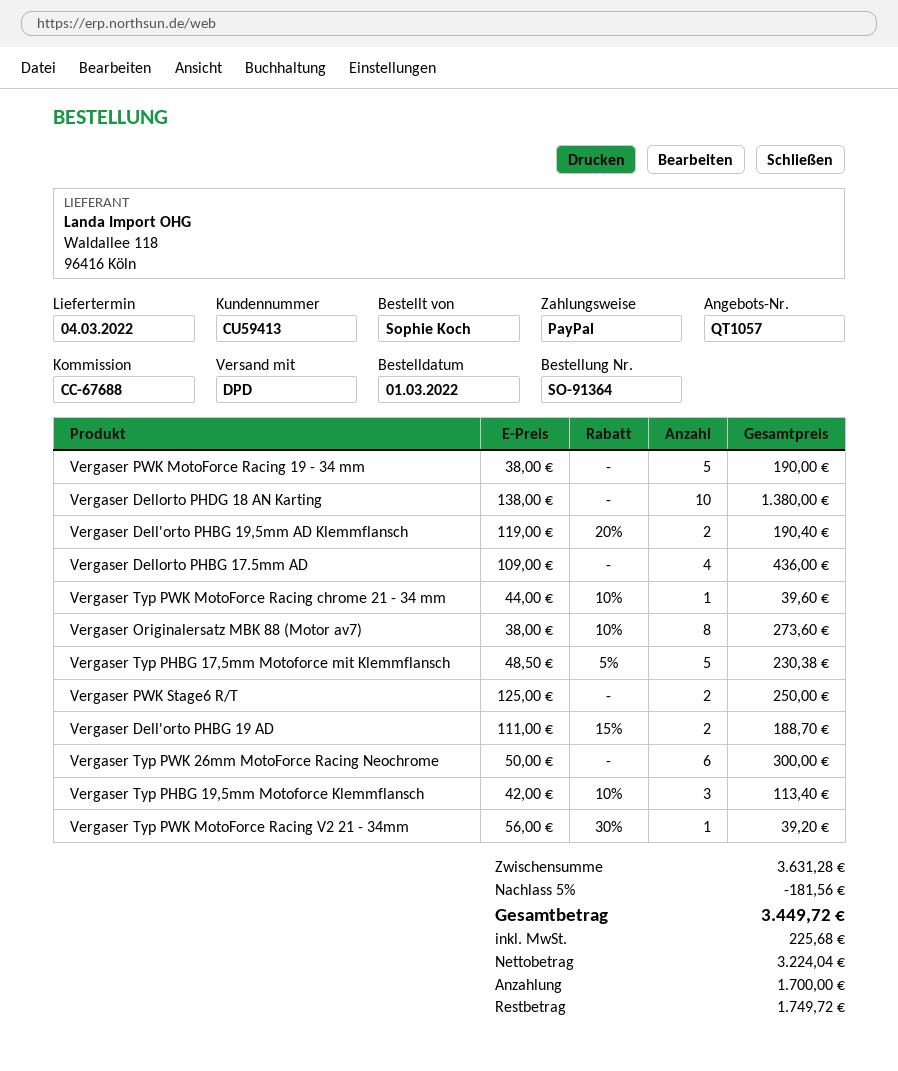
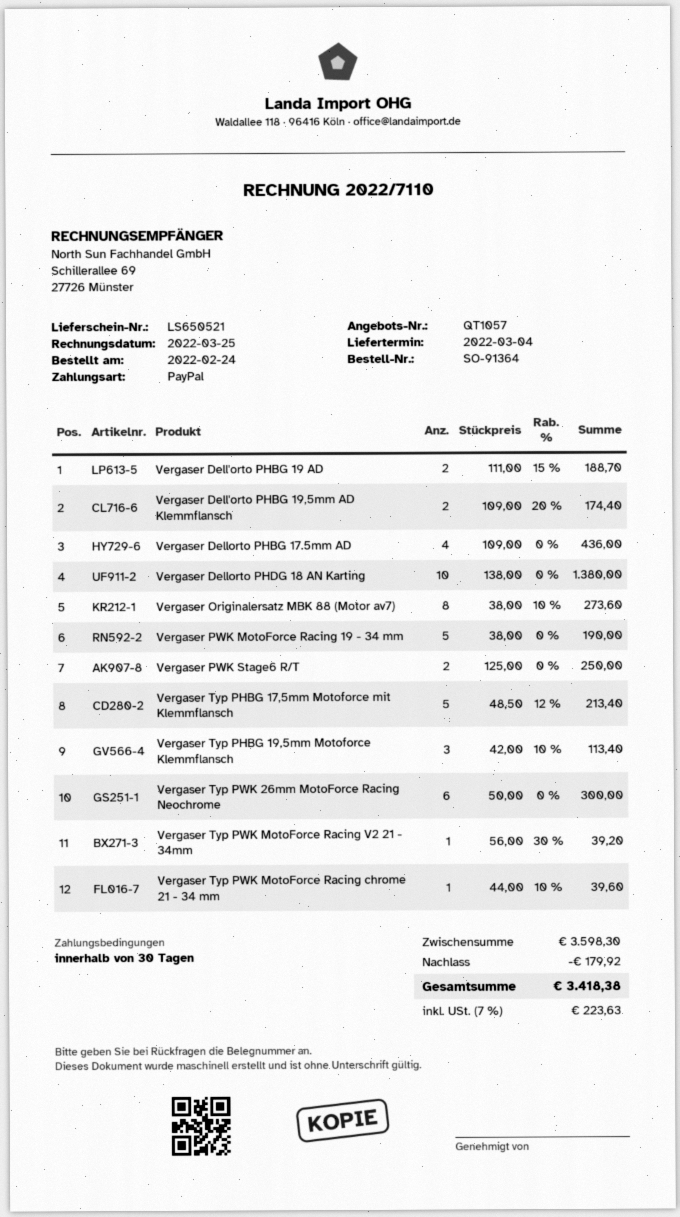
order date: 2022-03-01 -> 2022-02-24
Vergaser Dell'orto PHBG 19,5mm AD Klemmflansch: 2 x 119.00 - 20% = 190.40 -> 2 x 109.00 - 20% = 174.40
Vergaser Typ PHBG 17,5mm Motoforce mit Klemmflansch: 5 x 48.50 - 5% = 230.38 -> 5 x 48.50 - 12% = 213.40
subtotal: 3631.28 -> 3598.30
discount: 181.56 -> 179.92
tax: 225.68 -> 223.63
total: 3449.72 -> 3418.38

